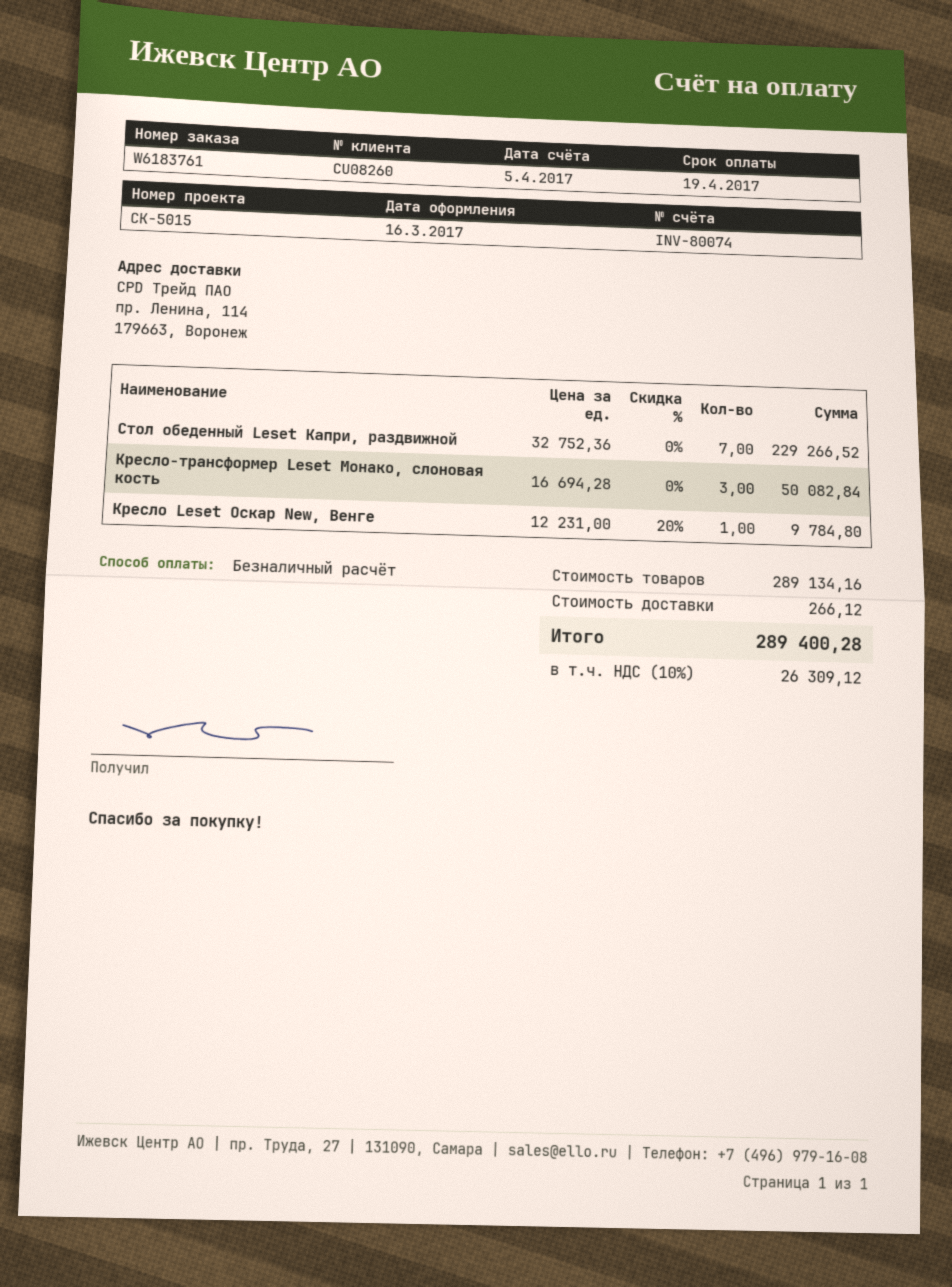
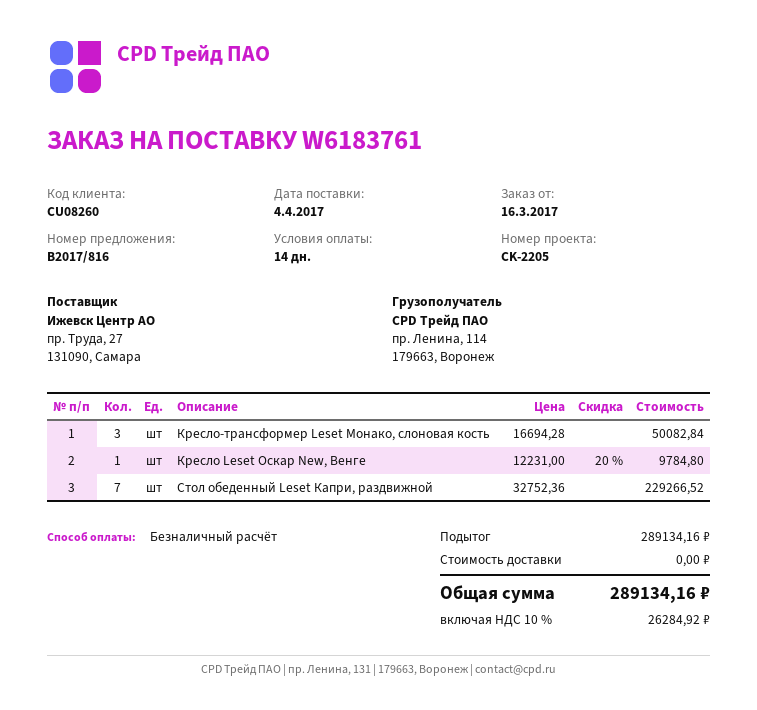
reference: CK-5015 -> CK-2205
shipping: 266.12 -> 0.00
tax: 10% = 26309.12 -> 10% = 26284.92
total: 289400.28 -> 289134.16

